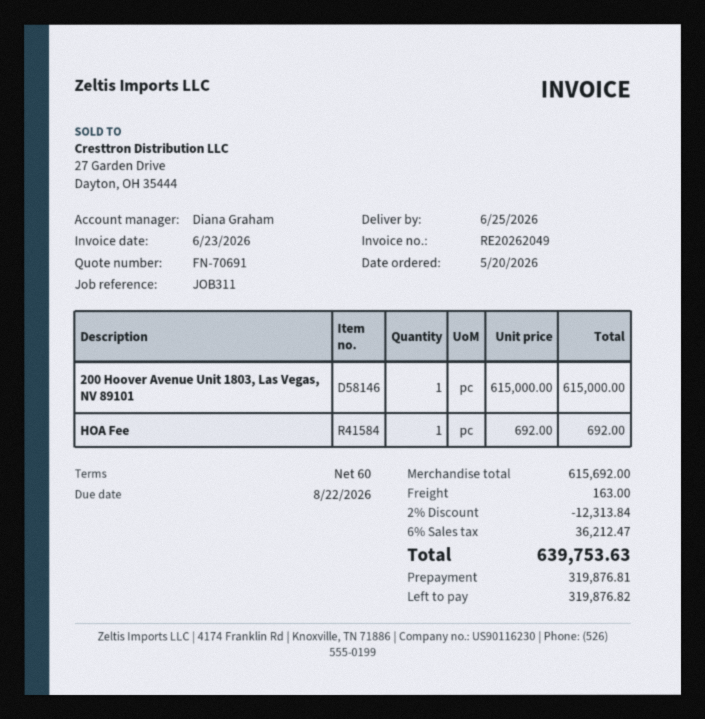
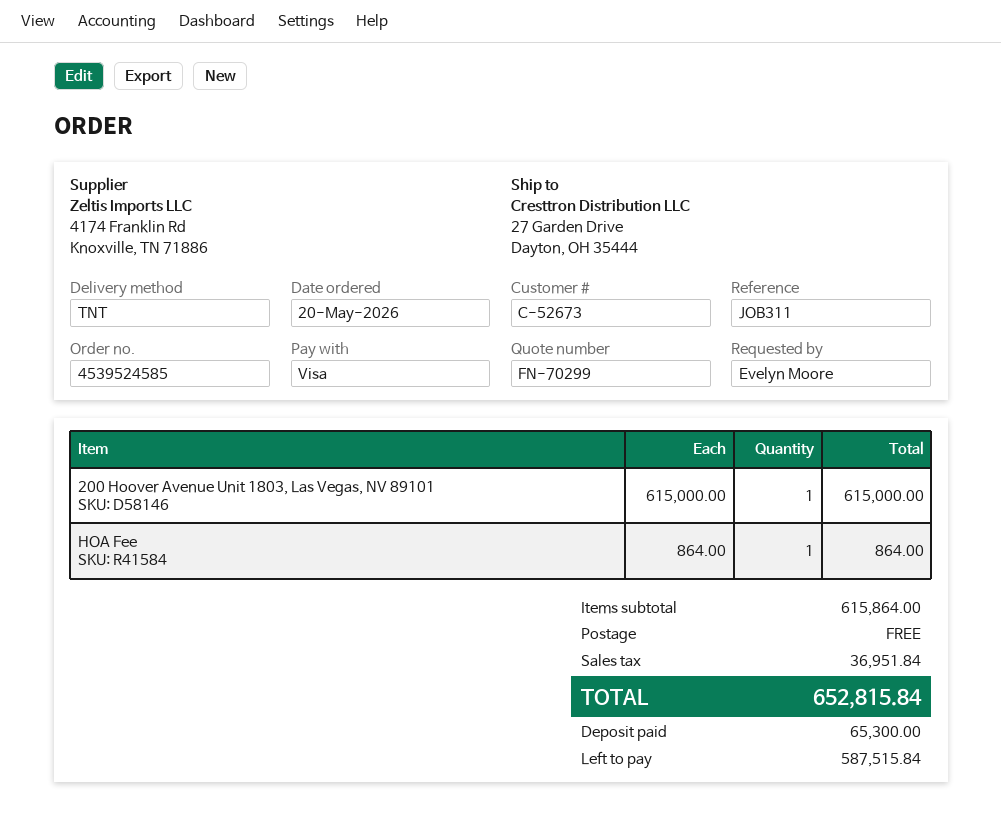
quote number: FN-70691 -> FN-70299
HOA Fee: 1 x 692.00 = 692.00 -> 1 x 864.00 = 864.00
subtotal: 615692.00 -> 615864.00
discount: 2% = 12313.84 -> none
shipping: 163.00 -> 0.00
tax: 36212.47 -> 36951.84
total: 639753.63 -> 652815.84
deposit: 319876.81 -> 65300.00
balance: 319876.82 -> 587515.84

